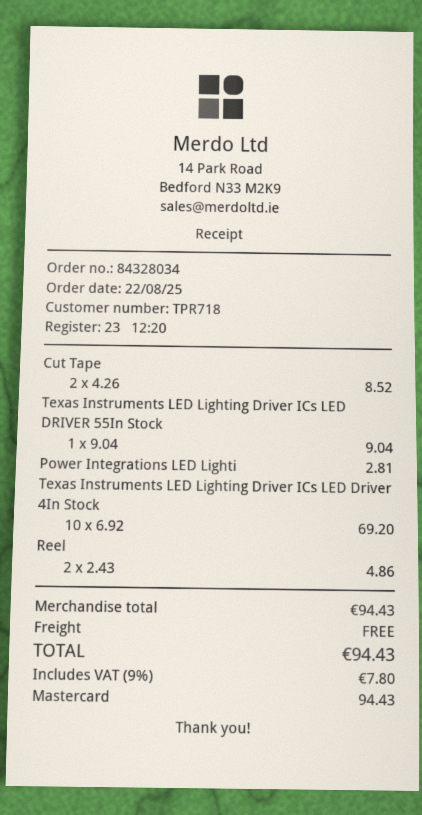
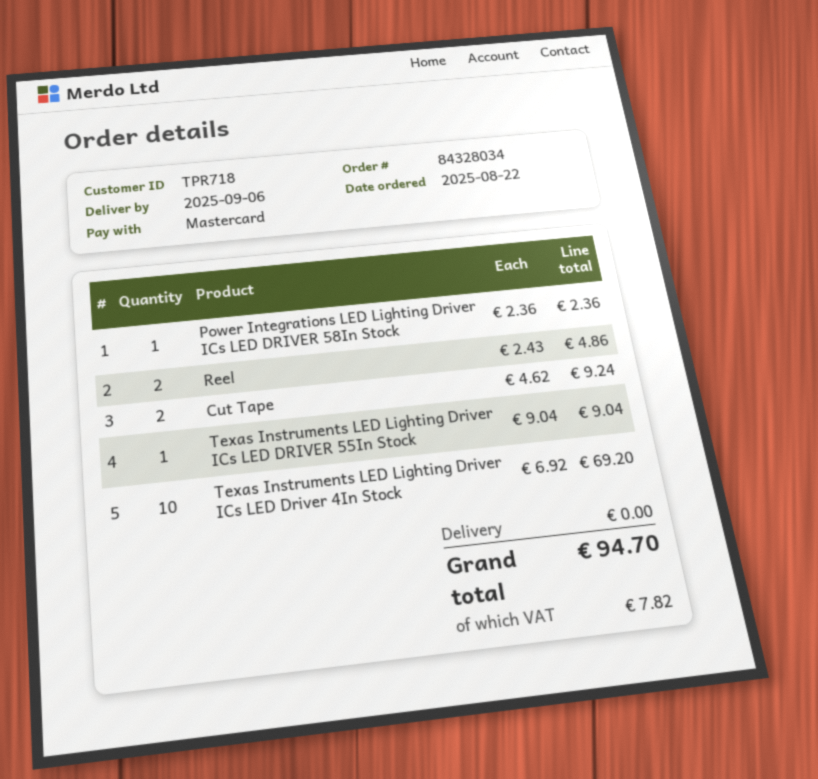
Cut Tape: 2 x 4.26 = 8.52 -> 2 x 4.62 = 9.24
Power Integrations LED Lighti: 1 x 2.81 = 2.81 -> 1 x 2.36 = 2.36
tax: 7.80 -> 7.82
total: 94.43 -> 94.70

